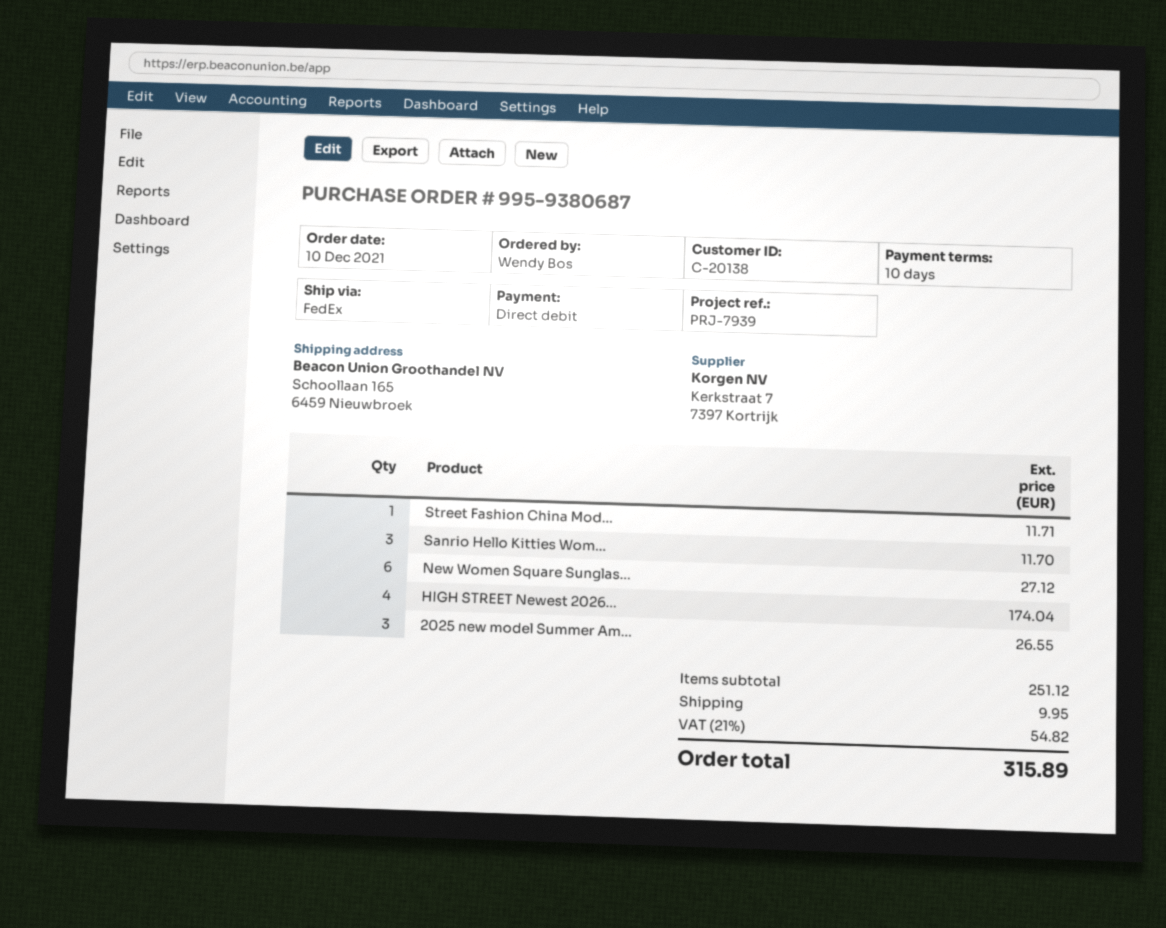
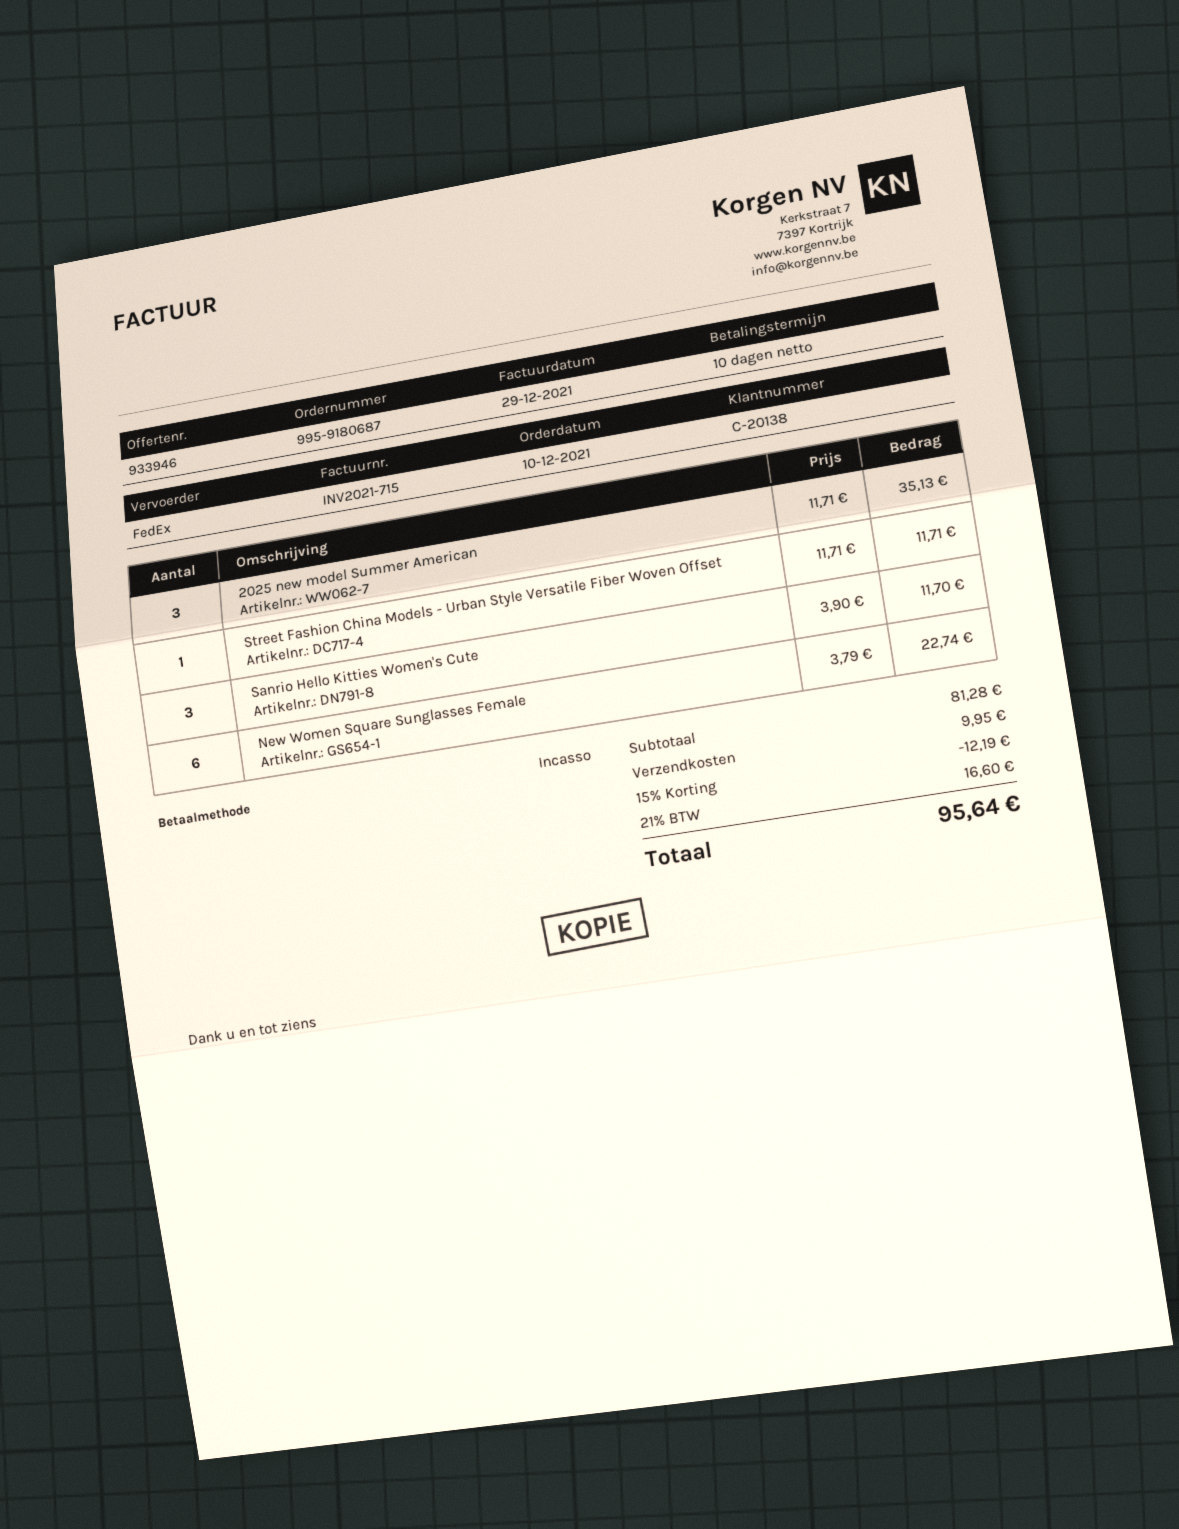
order number: 995-9380687 -> 995-9180687
New Women Square Sunglas...: 6 for 27.12 -> 6 for 22.74
HIGH STREET Newest 2026...: 4 for 174.04 -> none
2025 new model Summer Am...: 3 for 26.55 -> 3 for 35.13
subtotal: 251.12 -> 81.28
discount: none -> 15% = 12.19
tax: 21% = 54.82 -> 21% = 16.60
total: 315.89 -> 95.64

